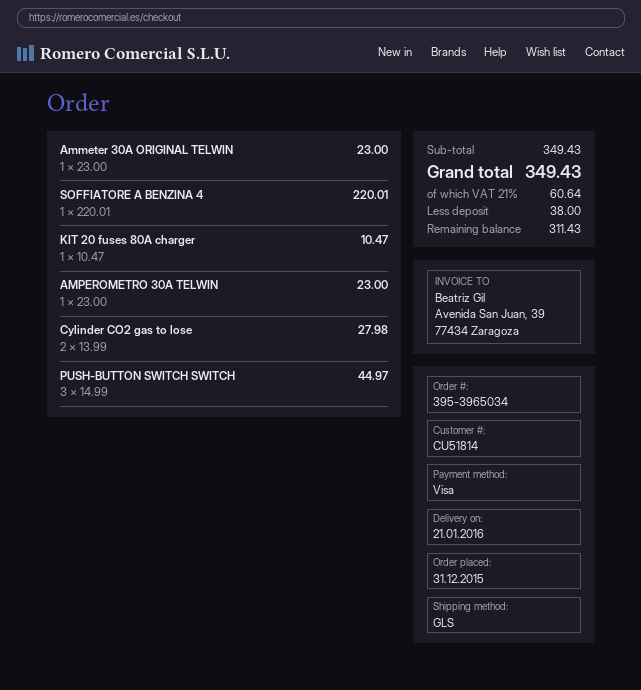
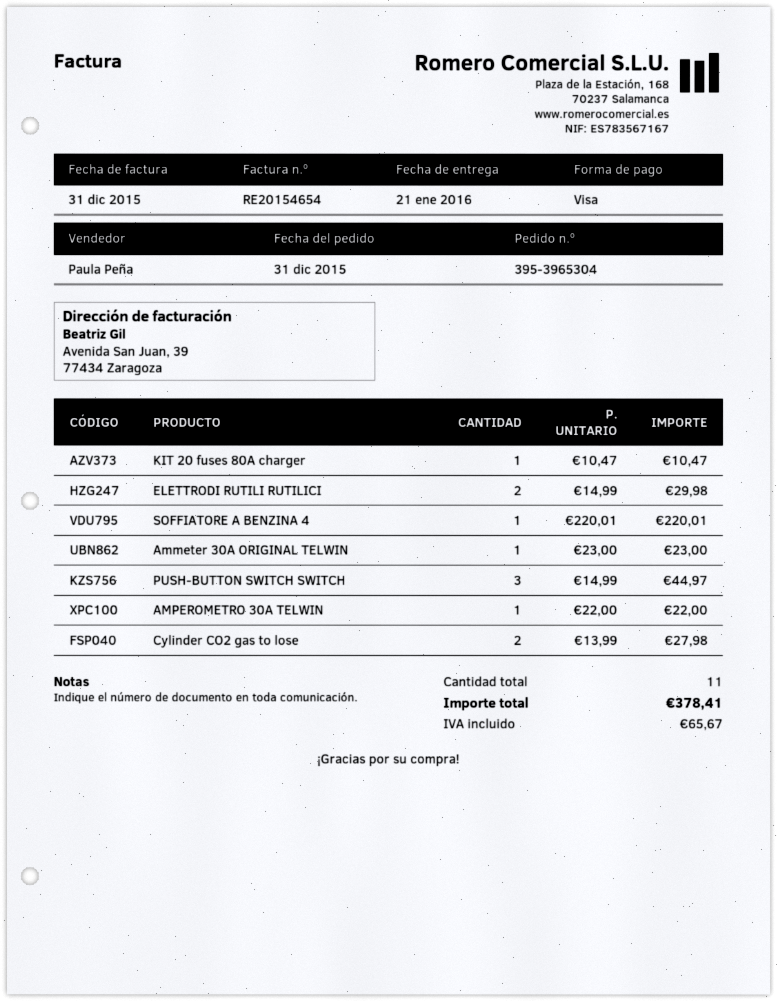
order number: 395-3965034 -> 395-3965304
AMPEROMETRO 30A TELWIN: 1 x 23.00 = 23.00 -> 1 x 22.00 = 22.00
ELETTRODI RUTILI RUTILICI: none -> 2 x 14.99 = 29.98
tax: 60.64 -> 65.67
total: 349.43 -> 378.41

